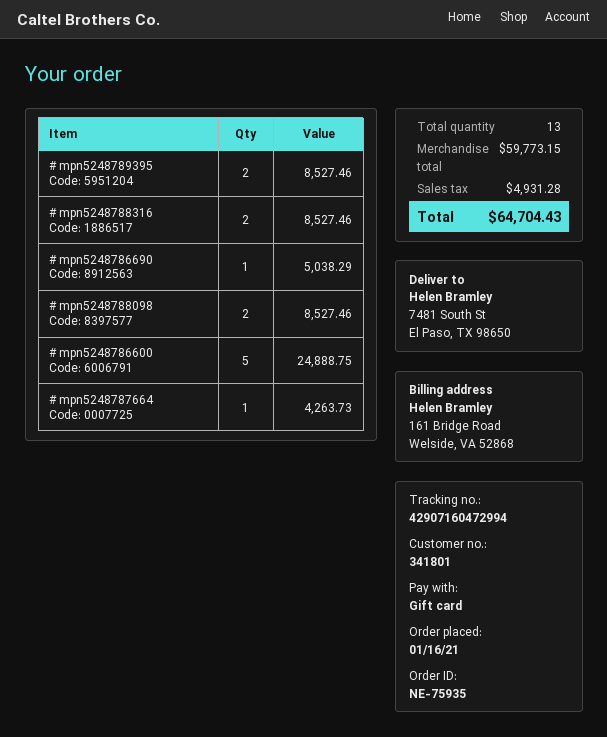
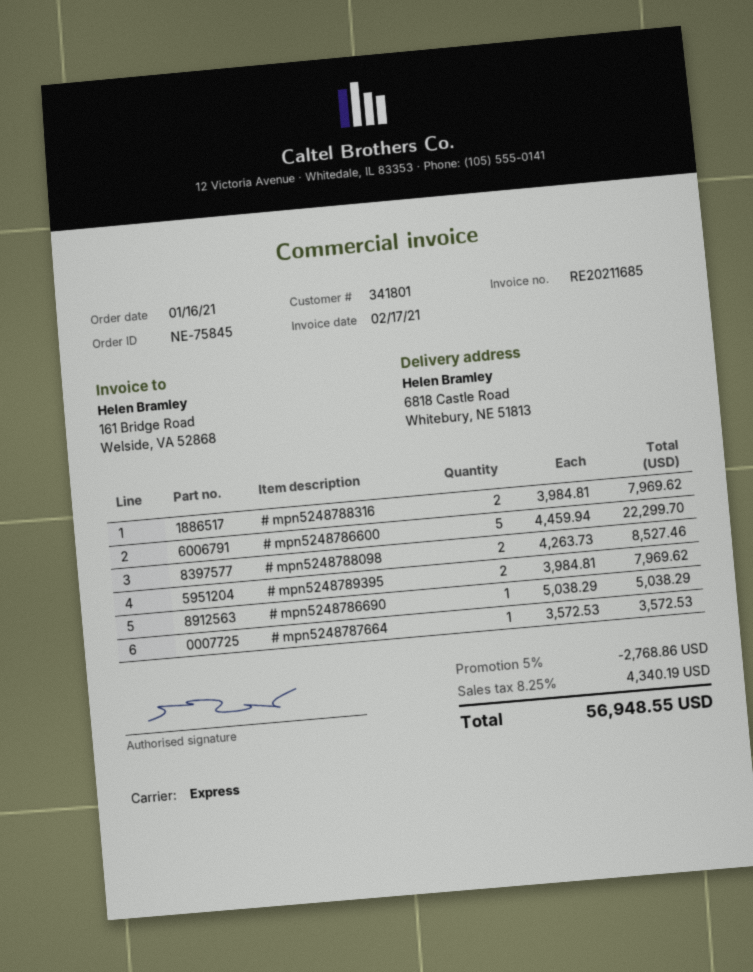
order number: NE-75935 -> NE-75845
ship to: 7481 South St, El Paso, TX 98650 -> 6818 Castle Road, Whitebury, NE 51813
# mpn5248789395: 2 for 8527.46 -> 2 for 7969.62
# mpn5248788316: 2 for 8527.46 -> 2 for 7969.62
# mpn5248786600: 5 for 24888.75 -> 5 for 22299.70
# mpn5248787664: 1 for 4263.73 -> 1 for 3572.53
discount: none -> 5% = 2768.86
tax: 4931.28 -> 4340.19
total: 64704.43 -> 56948.55

